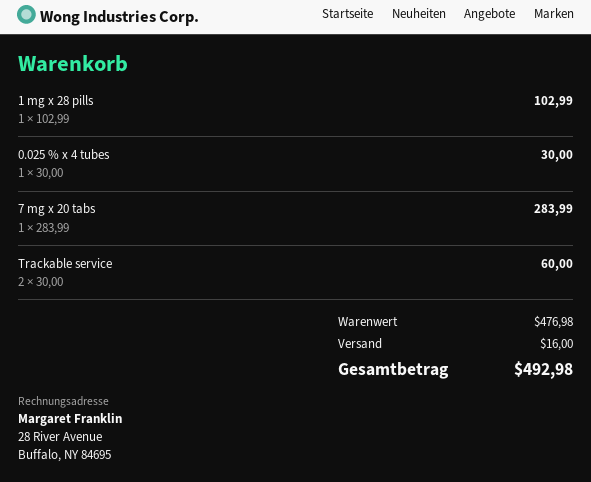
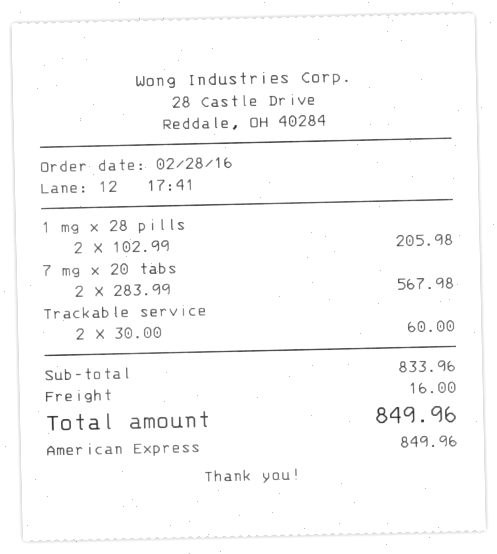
1 mg x 28 pills: 1 x 102.99 = 102.99 -> 2 x 102.99 = 205.98
0.025 % x 4 tubes: 1 x 30.00 = 30.00 -> none
7 mg x 20 tabs: 1 x 283.99 = 283.99 -> 2 x 283.99 = 567.98
subtotal: 476.98 -> 833.96
total: 492.98 -> 849.96

